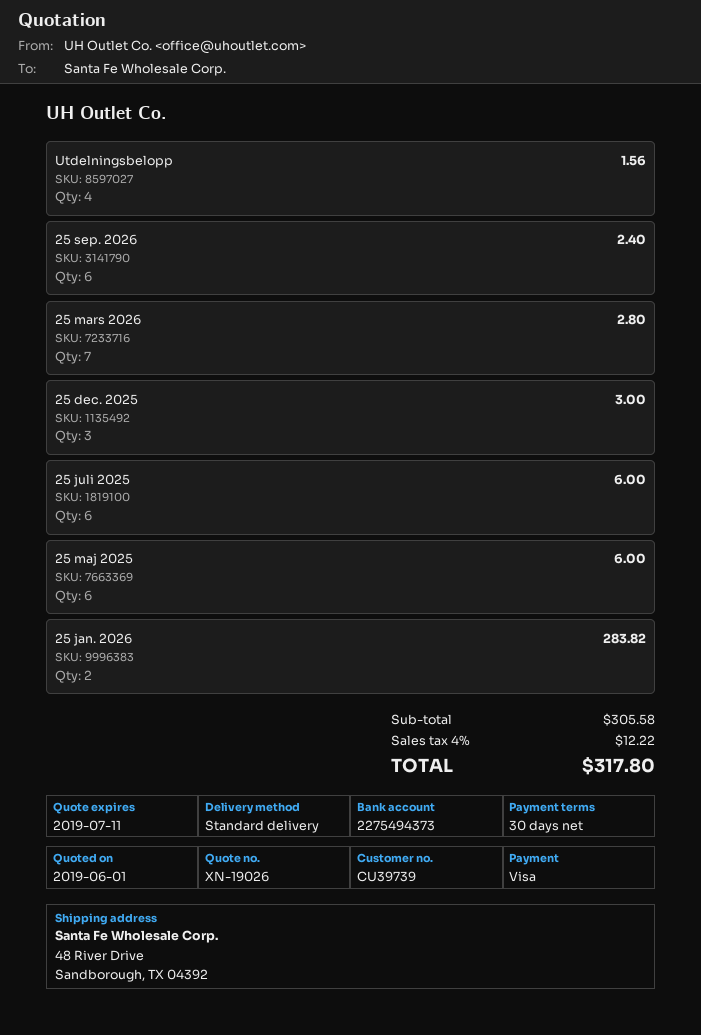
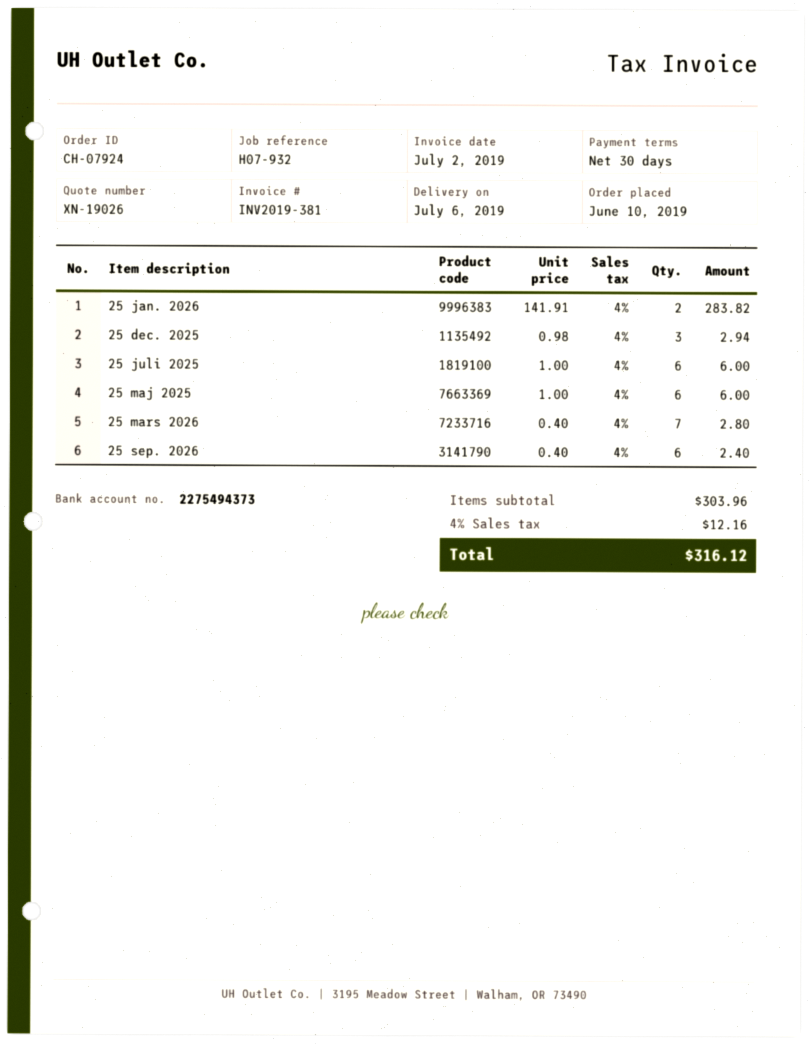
Utdelningsbelopp: 4 for 1.56 -> none
25 dec. 2025: 3 for 3.00 -> 3 for 2.94
subtotal: 305.58 -> 303.96
tax: 4% = 12.22 -> 4% = 12.16
total: 317.80 -> 316.12

